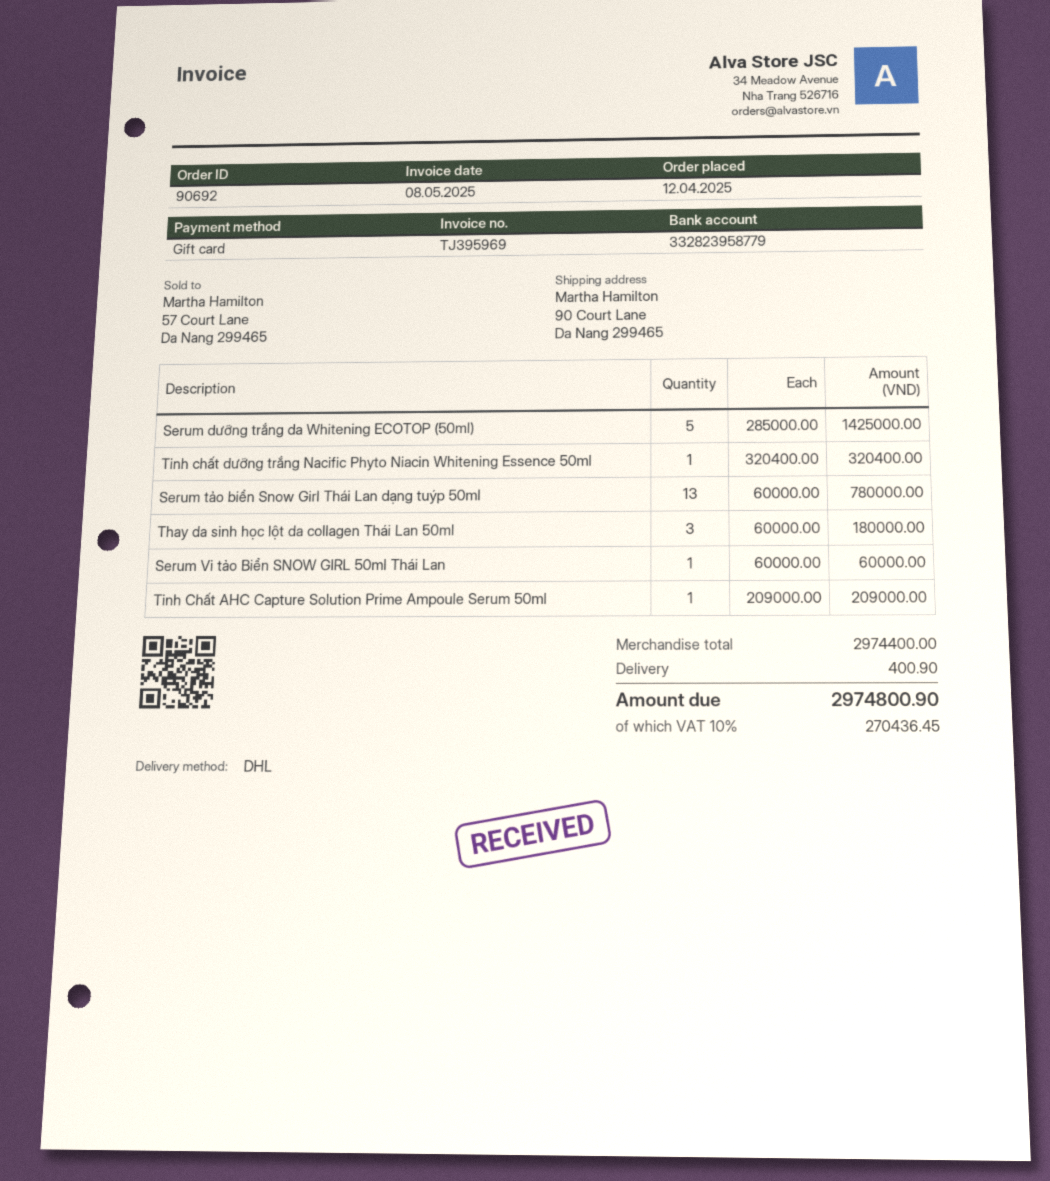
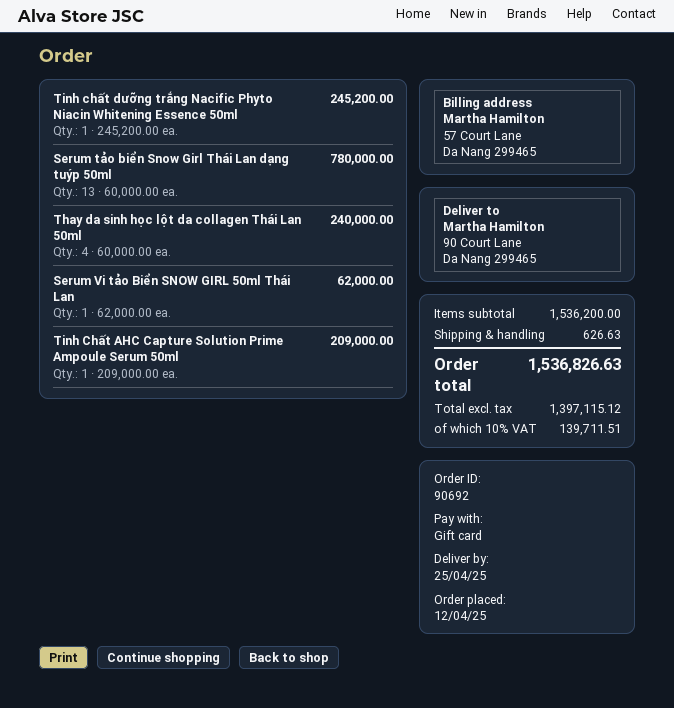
Serum dưỡng trắng da Whitening ECOTOP (50ml): 5 x 285000.00 = 1425000.00 -> none
Tinh chất dưỡng trắng Nacific Phyto Niacin Whitening Essence 50ml: 1 x 320400.00 = 320400.00 -> 1 x 245200.00 = 245200.00
Thay da sinh học lột da collagen Thái Lan 50ml: 3 x 60000.00 = 180000.00 -> 4 x 60000.00 = 240000.00
Serum Vi tảo Biển SNOW GIRL 50ml Thái Lan: 1 x 60000.00 = 60000.00 -> 1 x 62000.00 = 62000.00
subtotal: 2974400.00 -> 1536200.00
shipping: 400.90 -> 626.63
tax: 10% = 270436.45 -> 10% = 139711.51
total: 2974800.90 -> 1536826.63

